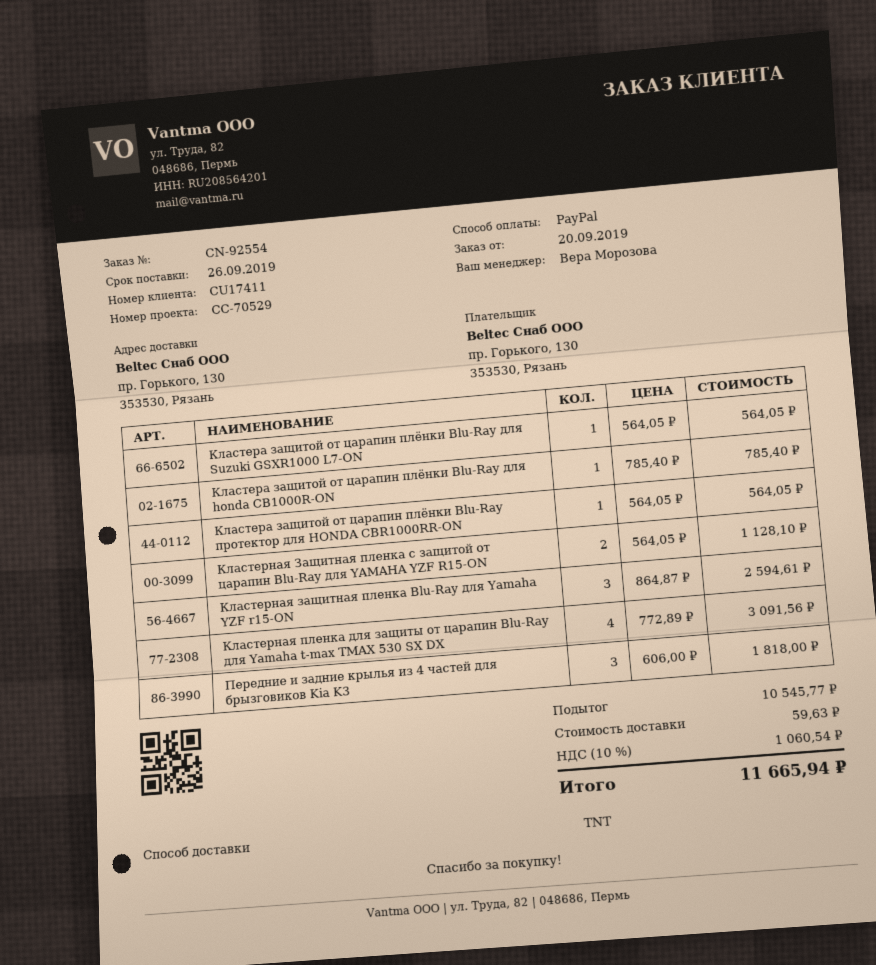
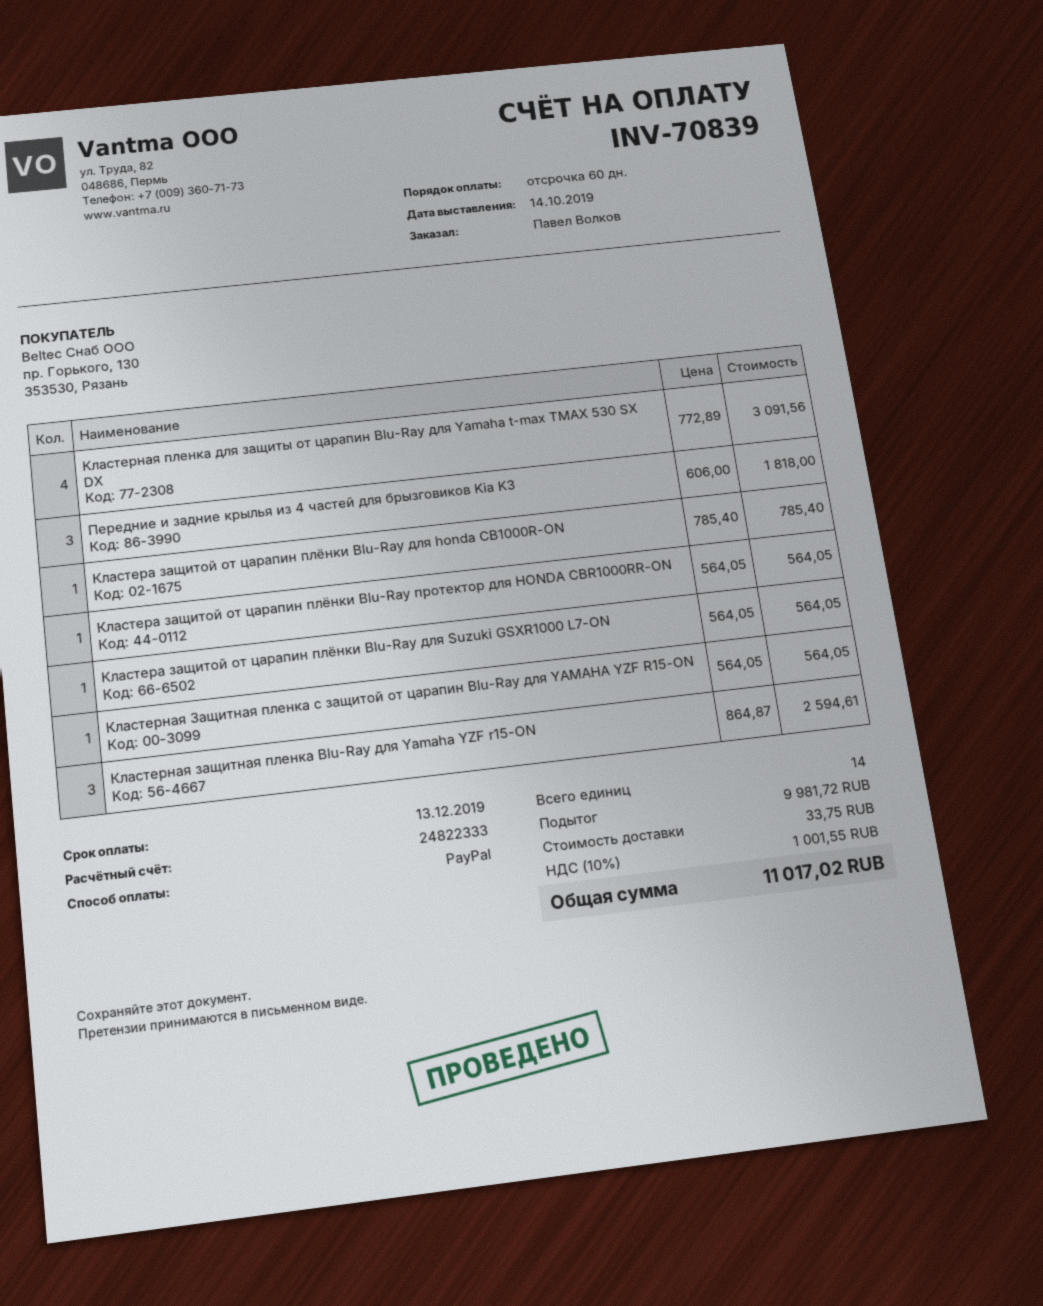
Кластерная Защитная пленка с защитой от царапин Blu-Ray для YAMAHA YZF R15-ON: 2 x 564.05 = 1128.10 -> 1 x 564.05 = 564.05
subtotal: 10545.77 -> 9981.72
shipping: 59.63 -> 33.75
tax: 10% = 1060.54 -> 10% = 1001.55
total: 11665.94 -> 11017.02

